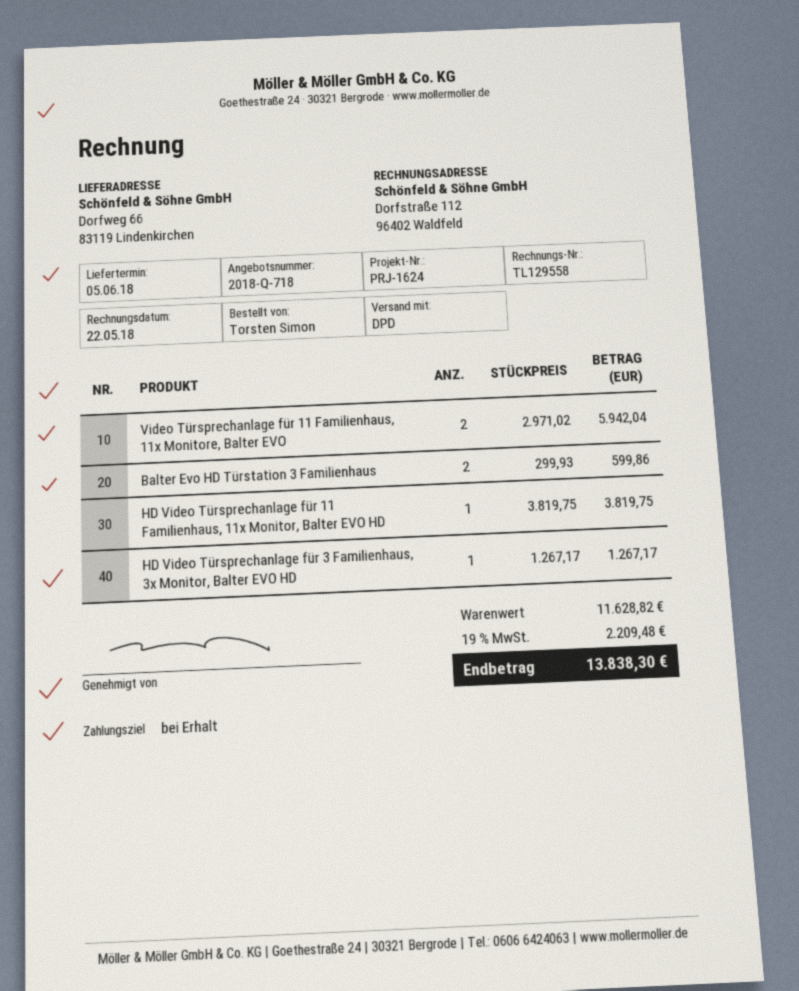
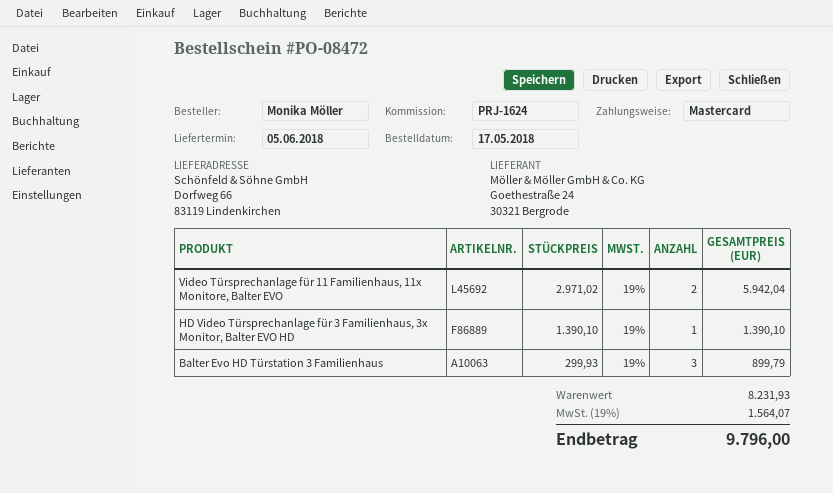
ordered by: Torsten Simon -> Monika Möller
Balter Evo HD Türstation 3 Familienhaus: 2 x 299.93 = 599.86 -> 3 x 299.93 = 899.79
HD Video Türsprechanlage für 11 Familienhaus, 11x Monitor, Balter EVO HD: 1 x 3819.75 = 3819.75 -> none
HD Video Türsprechanlage für 3 Familienhaus, 3x Monitor, Balter EVO HD: 1 x 1267.17 = 1267.17 -> 1 x 1390.10 = 1390.10
subtotal: 11628.82 -> 8231.93
tax: 19% = 2209.48 -> 19% = 1564.07
total: 13838.30 -> 9796.00

